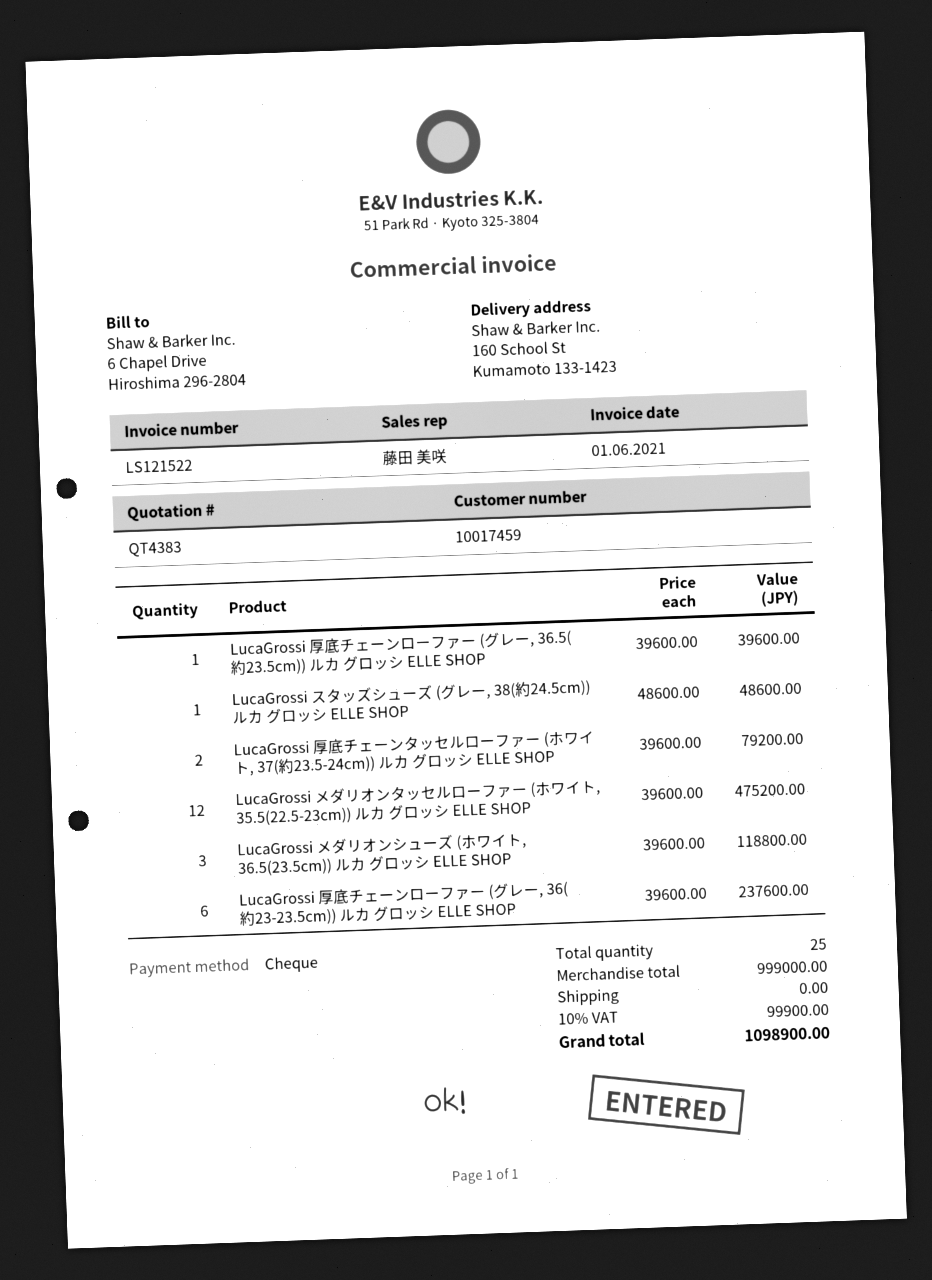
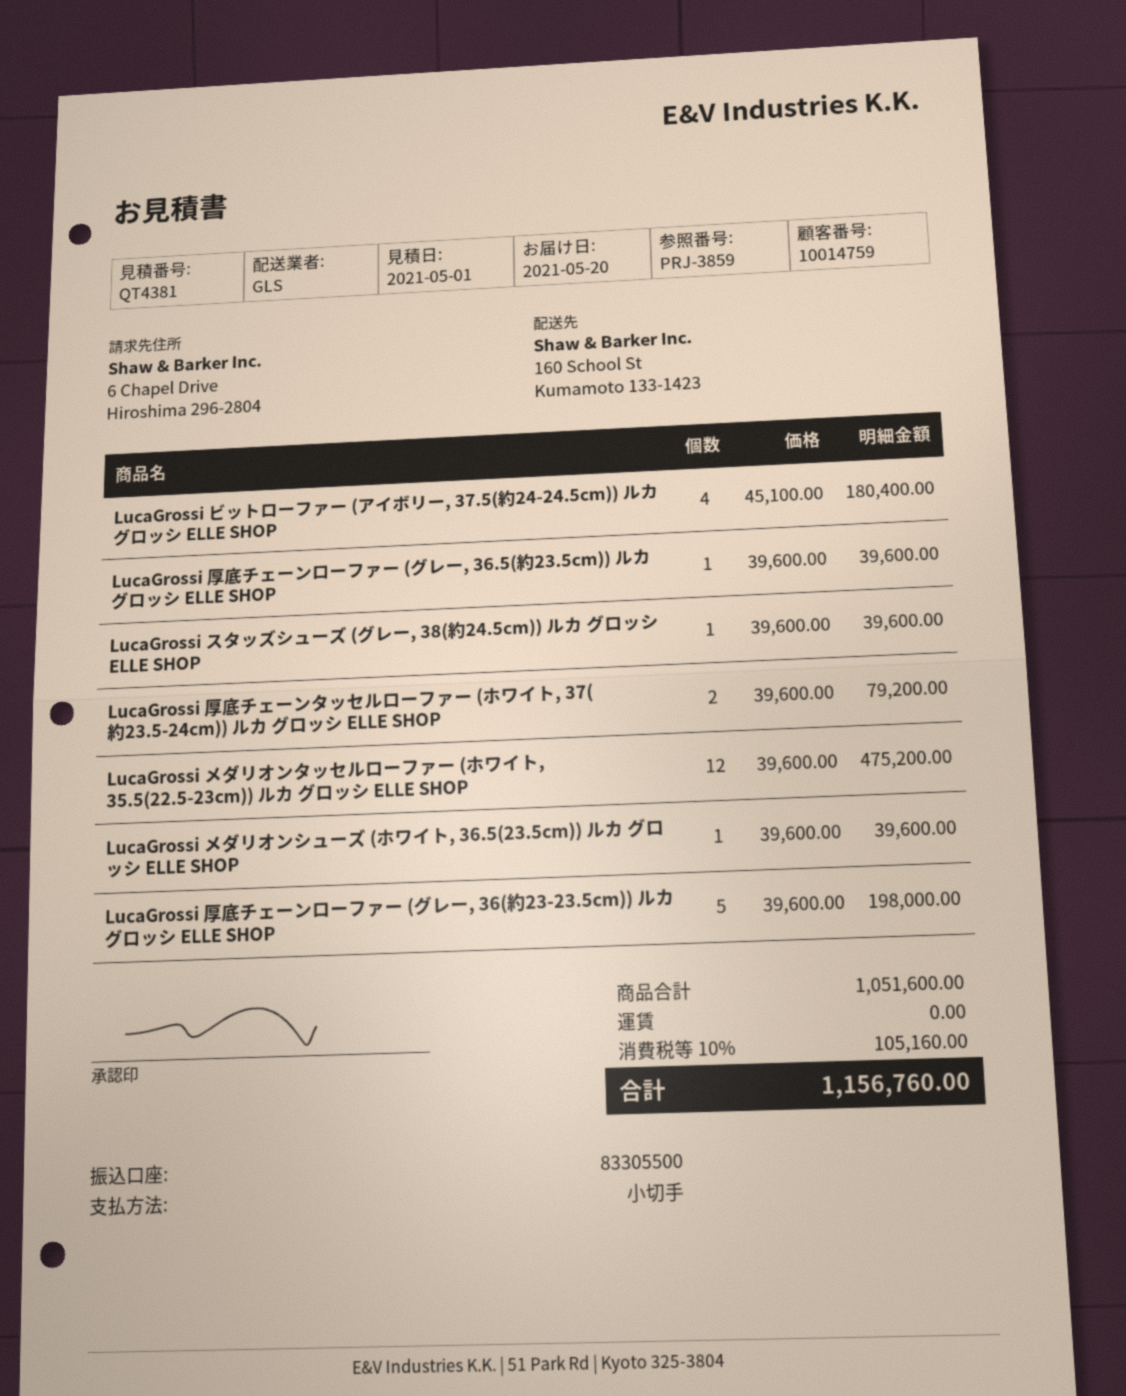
quote number: QT4383 -> QT4381
customer number: 10017459 -> 10014759
LucaGrossi スタッズシューズ (グレー, 38(約24.5cm)) ルカ グロッシ ELLE SHOP: 1 x 48600.00 = 48600.00 -> 1 x 39600.00 = 39600.00
LucaGrossi メダリオンシューズ (ホワイト, 36.5(23.5cm)) ルカ グロッシ ELLE SHOP: 3 x 39600.00 = 118800.00 -> 1 x 39600.00 = 39600.00
LucaGrossi 厚底チェーンローファー (グレー, 36(約23-23.5cm)) ルカ グロッシ ELLE SHOP: 6 x 39600.00 = 237600.00 -> 5 x 39600.00 = 198000.00
LucaGrossi ビットローファー (アイボリー, 37.5(約24-24.5cm)) ルカ グロッシ ELLE SHOP: none -> 4 x 45100.00 = 180400.00
subtotal: 999000.00 -> 1051600.00
tax: 10% = 99900.00 -> 10% = 105160.00
total: 1098900.00 -> 1156760.00

